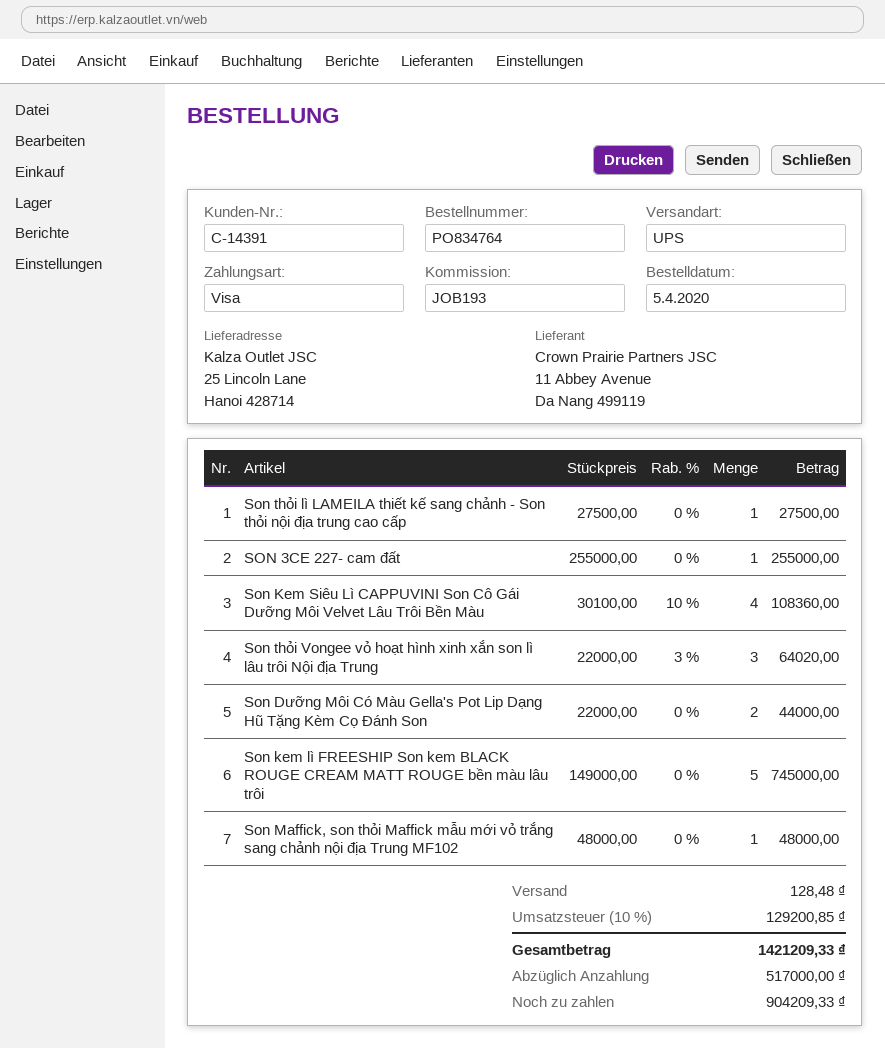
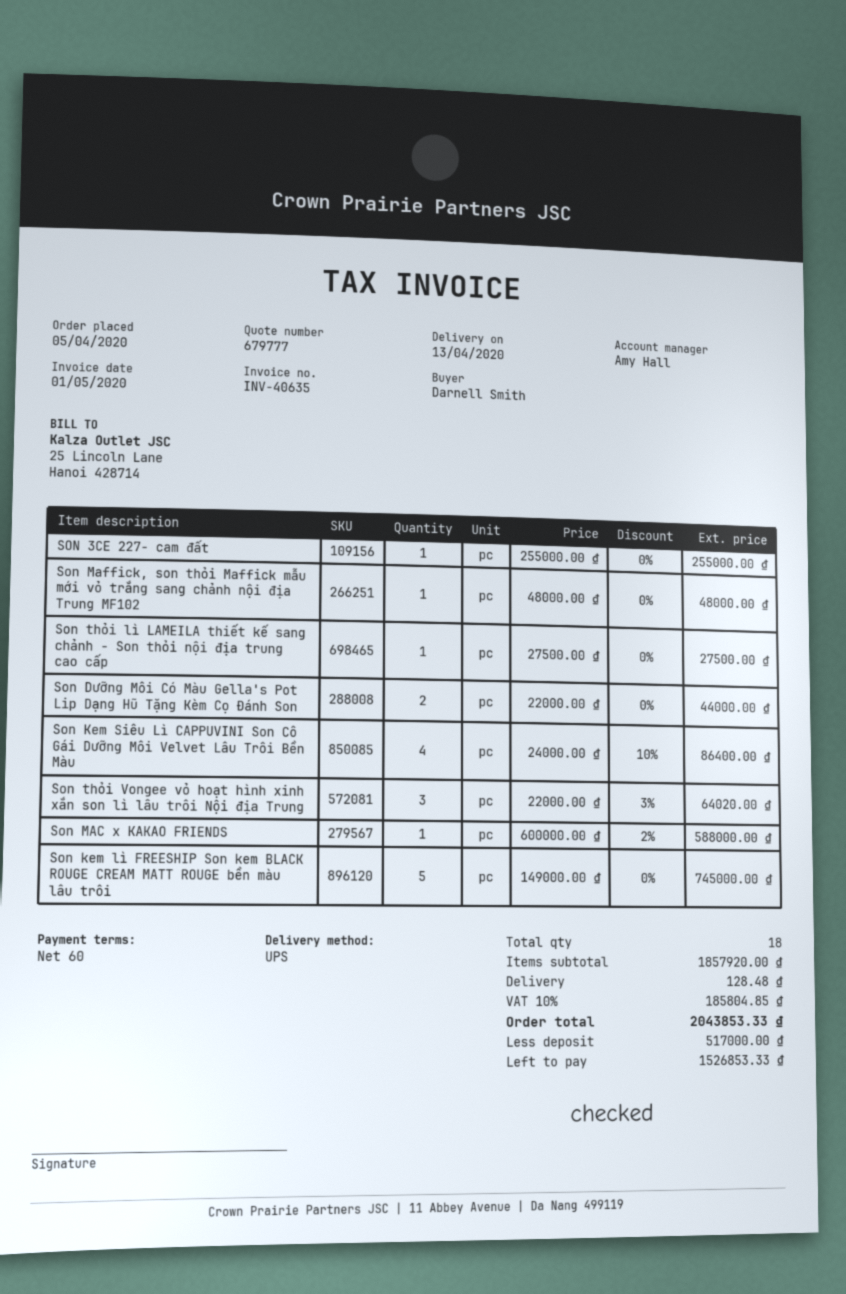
Son Kem Siêu Lì CAPPUVINI Son Cô Gái Dưỡng Môi Velvet Lâu Trôi Bền Màu: 4 x 30100.00 - 10% = 108360.00 -> 4 x 24000.00 - 10% = 86400.00
Son MAC x KAKAO FRIENDS: none -> 1 x 600000.00 - 2% = 588000.00
tax: 10% = 129200.85 -> 10% = 185804.85
total: 1421209.33 -> 2043853.33
balance: 904209.33 -> 1526853.33

